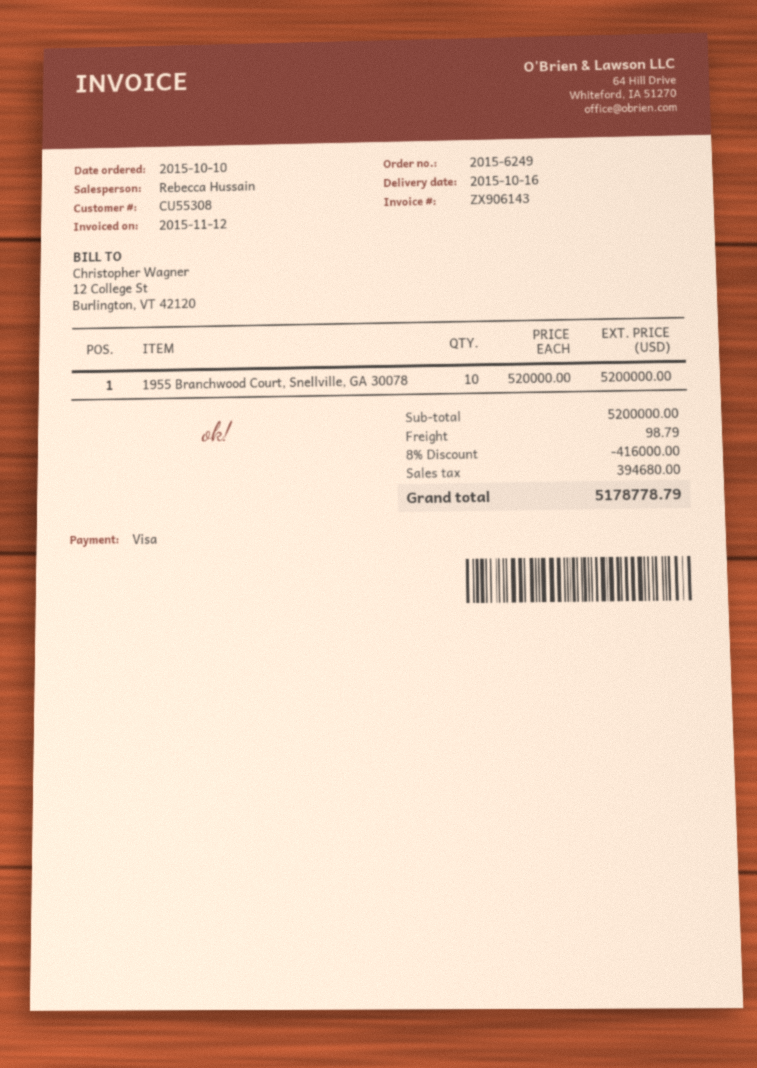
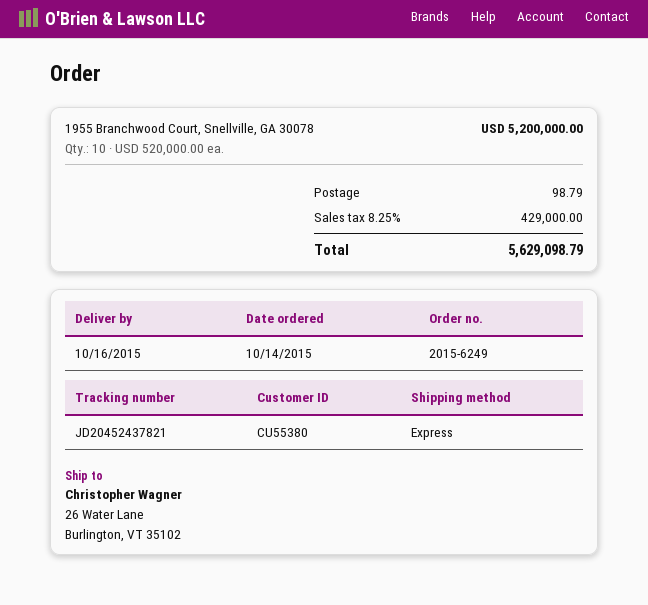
order date: 2015-10-10 -> 2015-10-14
customer number: CU55308 -> CU55380
discount: 8% = 416000.00 -> none
tax: 394680.00 -> 429000.00
total: 5178778.79 -> 5629098.79

